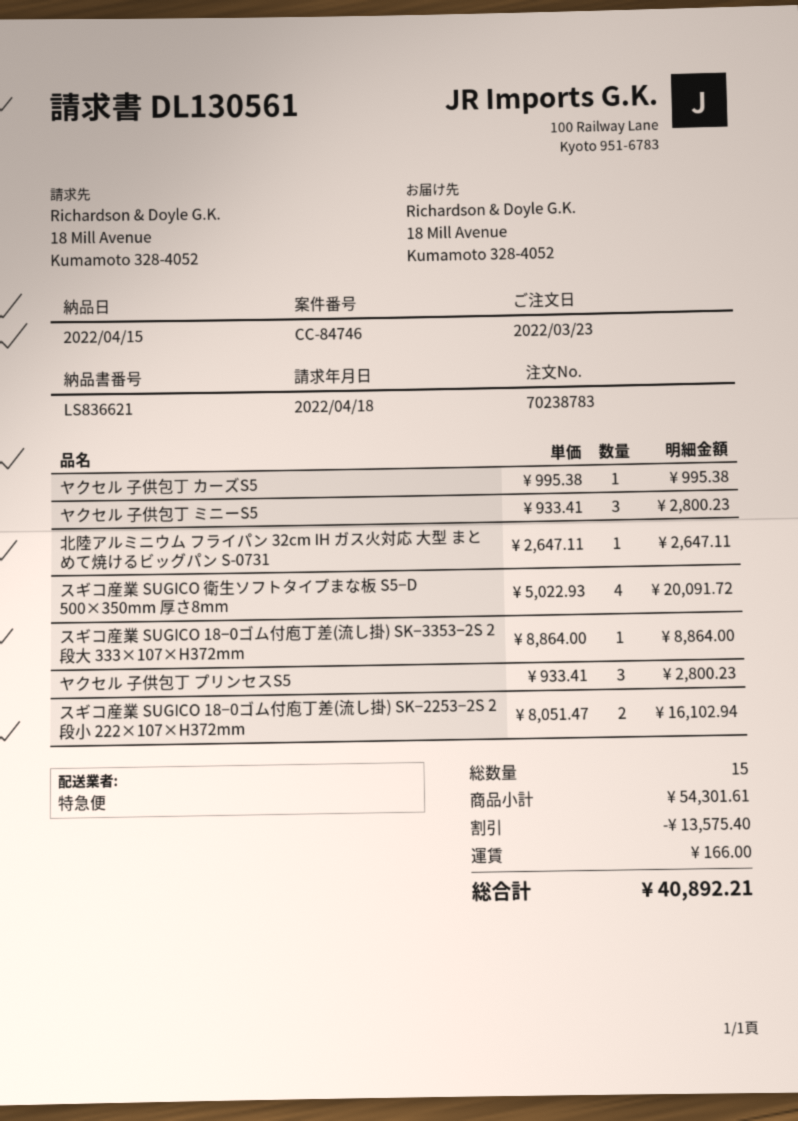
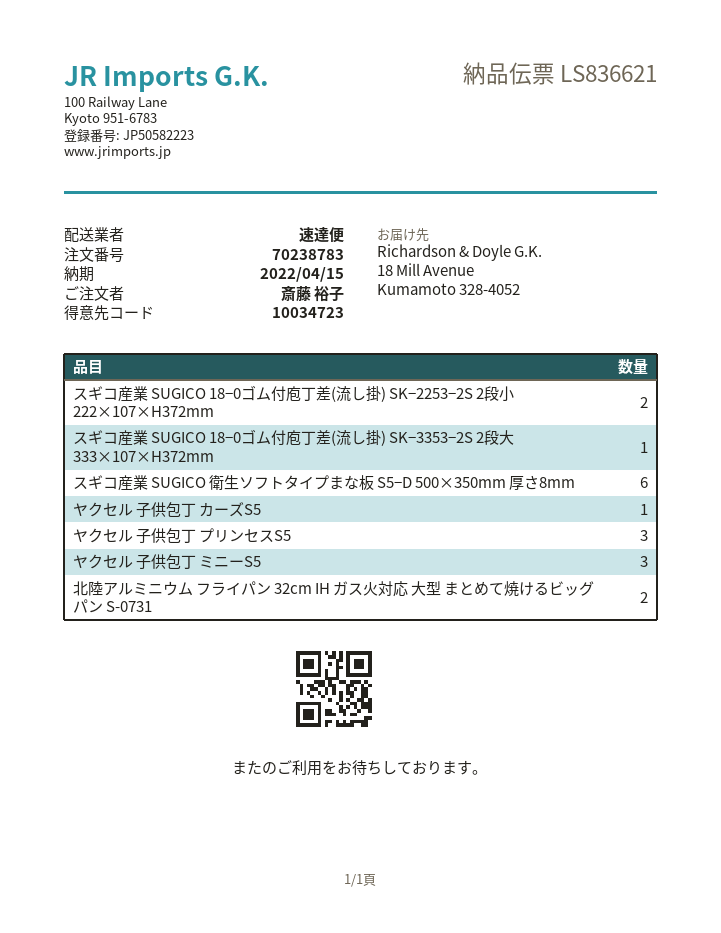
北陸アルミニウム フライパン 32cm IH ガス火対応 大型 まとめて焼けるビッグパン S-0731: 1 -> 2
スギコ産業 SUGICO 衛生ソフトタイプまな板 S5−D 500×350mm 厚さ8mm: 4 -> 6

